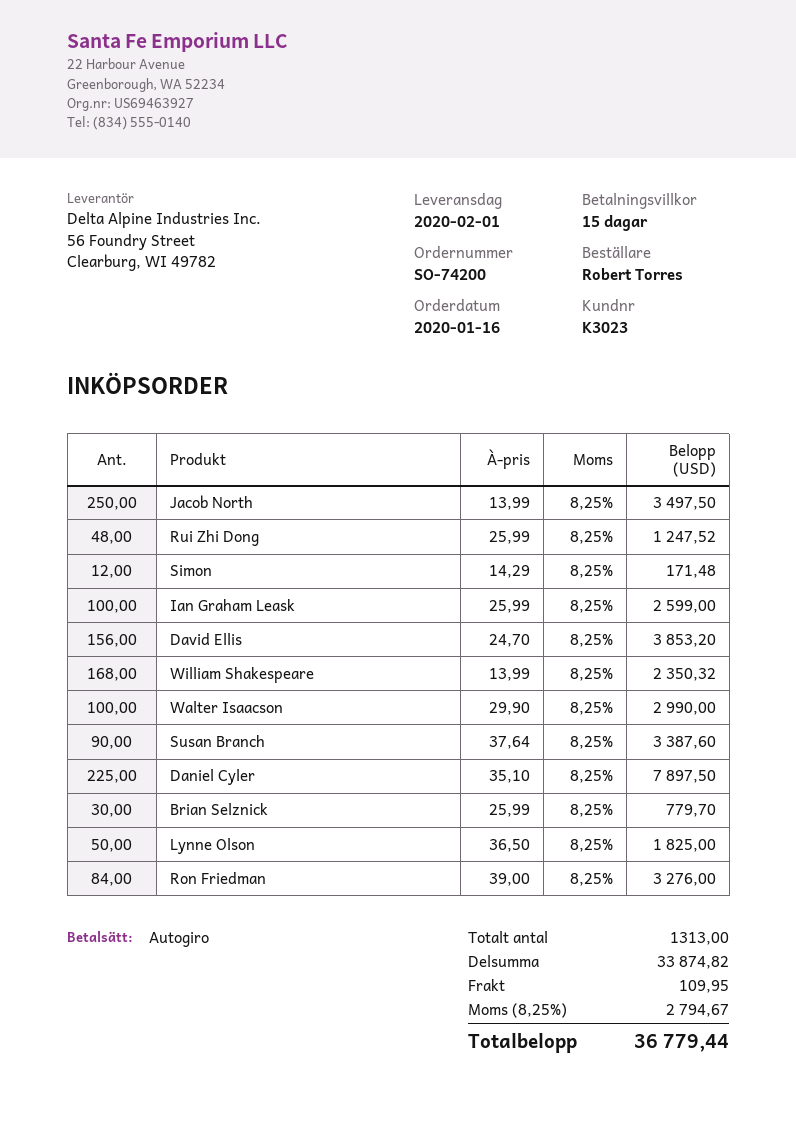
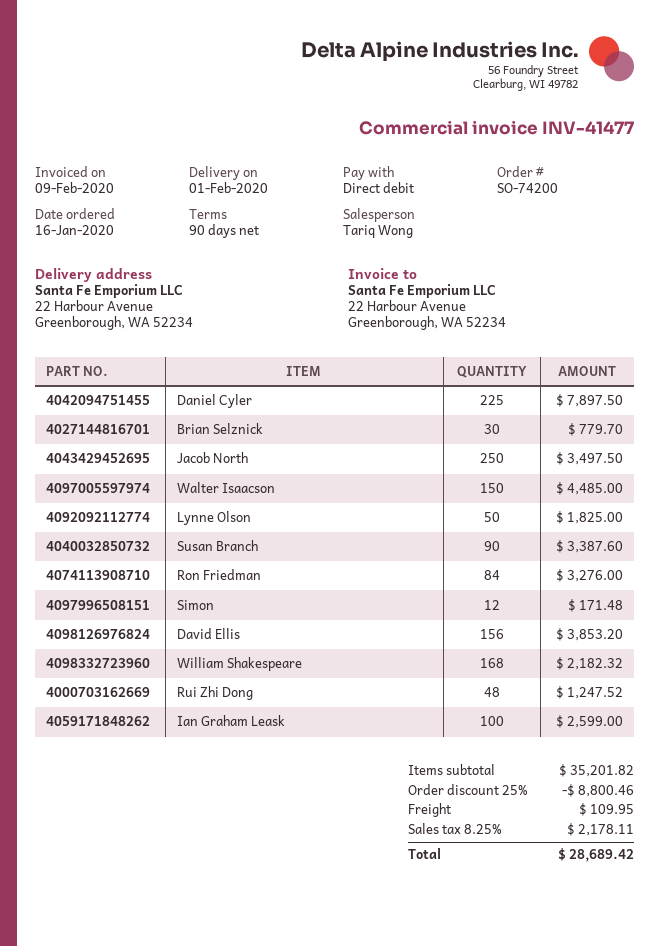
payment terms: 15 days -> 90 days
William Shakespeare: 168 for 2350.32 -> 168 for 2182.32
Walter Isaacson: 100 for 2990.00 -> 150 for 4485.00
subtotal: 33874.82 -> 35201.82
discount: none -> 25% = 8800.46
tax: 8.25% = 2794.67 -> 8.25% = 2178.11
total: 36779.44 -> 28689.42

